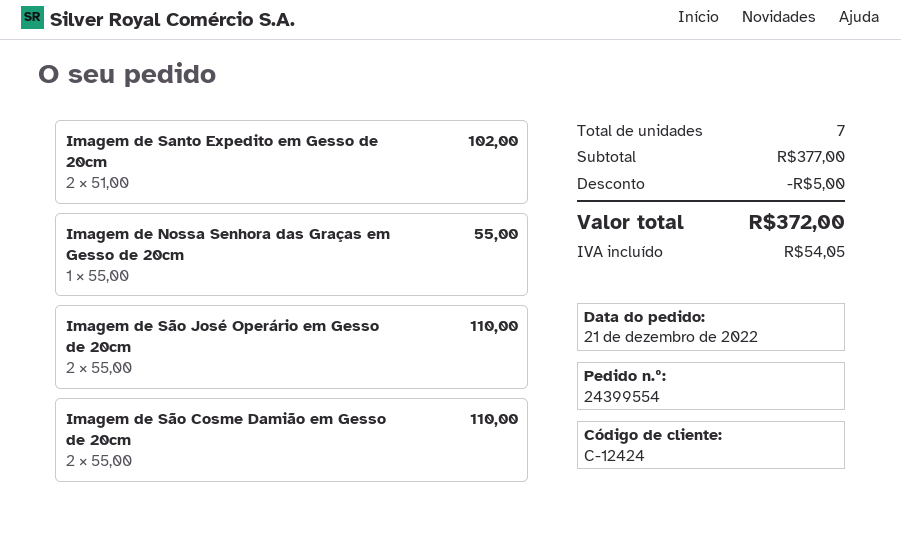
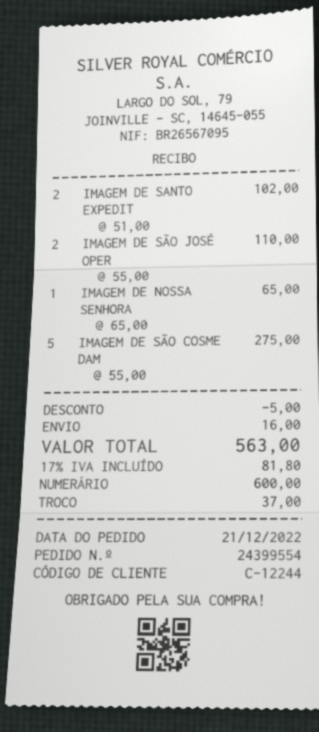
customer number: C-12424 -> C-12244
Imagem de Nossa Senhora das Graças em Gesso de 20cm: 1 x 55.00 = 55.00 -> 1 x 65.00 = 65.00
Imagem de São Cosme Damião em Gesso de 20cm: 2 x 55.00 = 110.00 -> 5 x 55.00 = 275.00
shipping: none -> 16.00
tax: 54.05 -> 81.80
total: 372.00 -> 563.00

